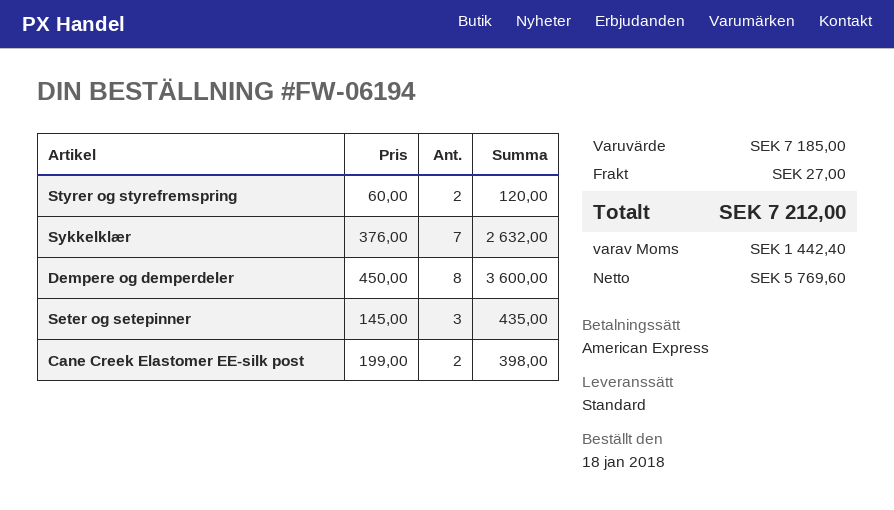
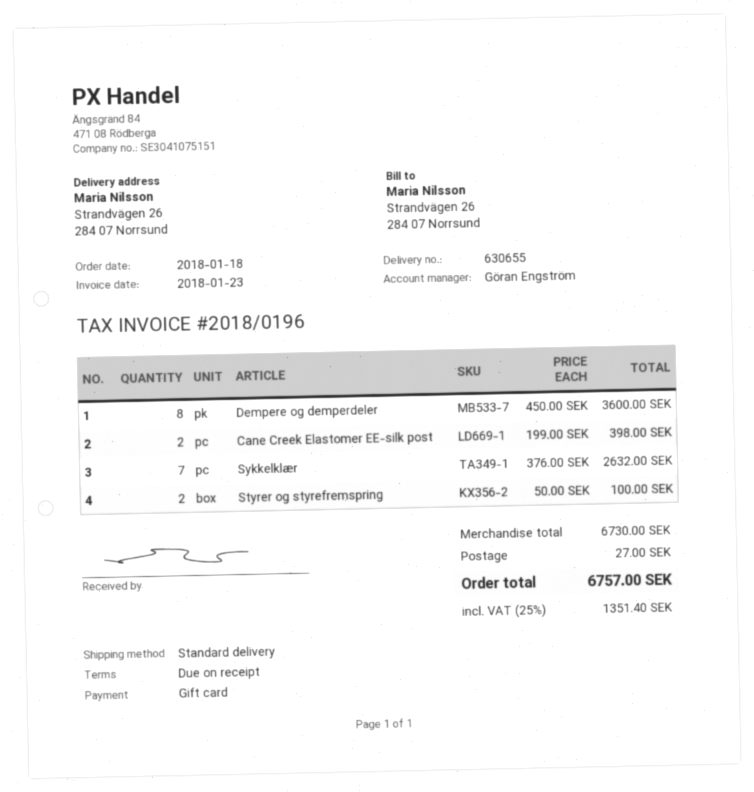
payment method: American Express -> gift card
Styrer og styrefremspring: 2 x 60.00 = 120.00 -> 2 x 50.00 = 100.00
Seter og setepinner: 3 x 145.00 = 435.00 -> none
subtotal: 7185.00 -> 6730.00
tax: 1442.40 -> 1351.40
total: 7212.00 -> 6757.00

